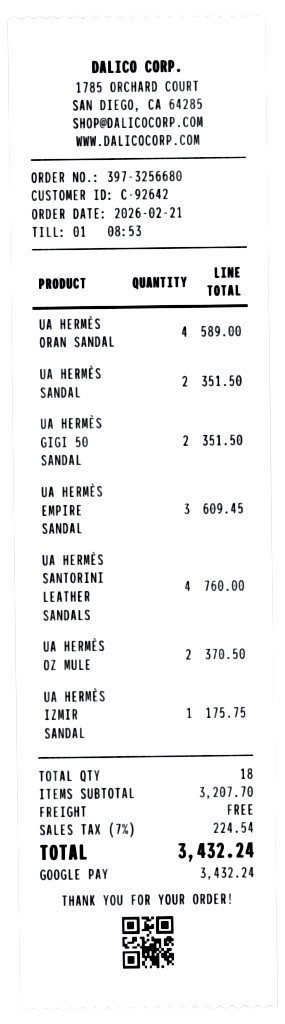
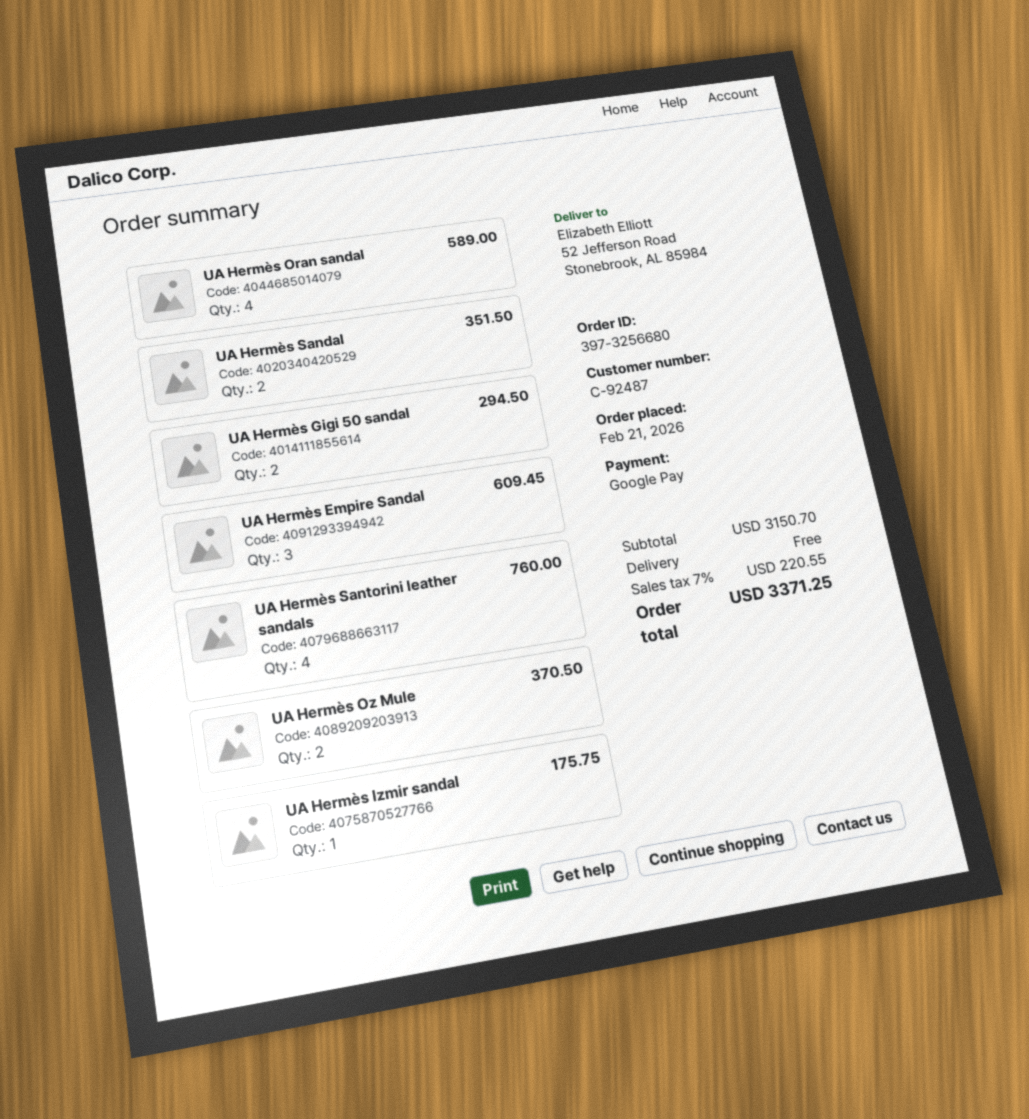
customer number: C-92642 -> C-92487
UA HERMÈS GIGI 50 SANDAL: 2 for 351.50 -> 2 for 294.50
subtotal: 3207.70 -> 3150.70
tax: 7% = 224.54 -> 7% = 220.55
total: 3432.24 -> 3371.25

